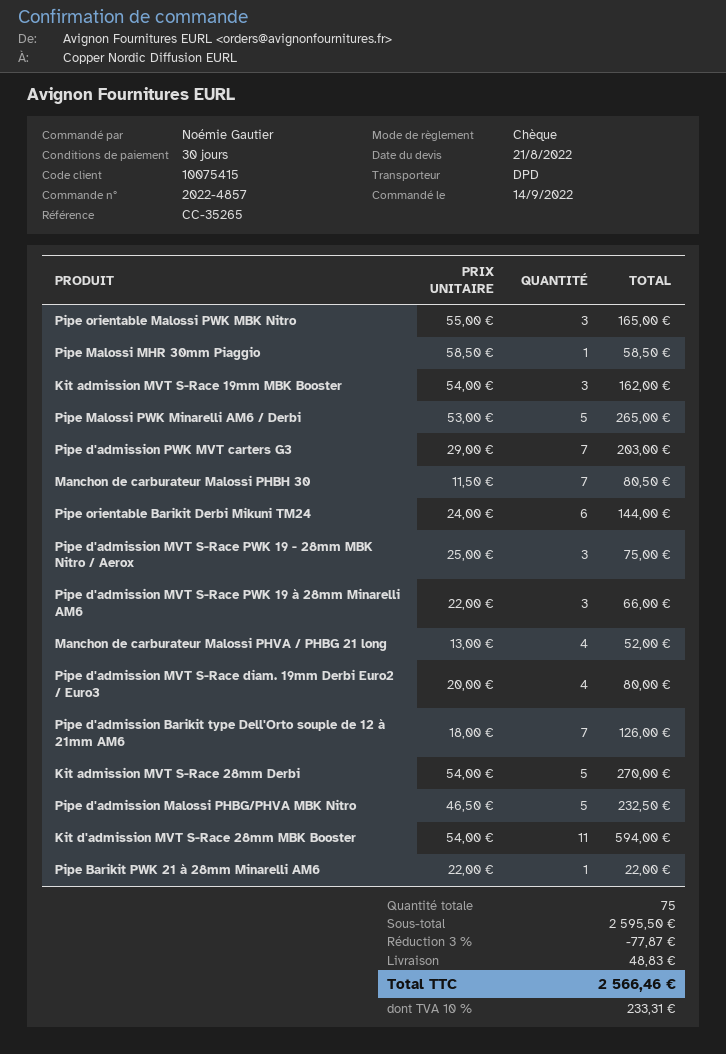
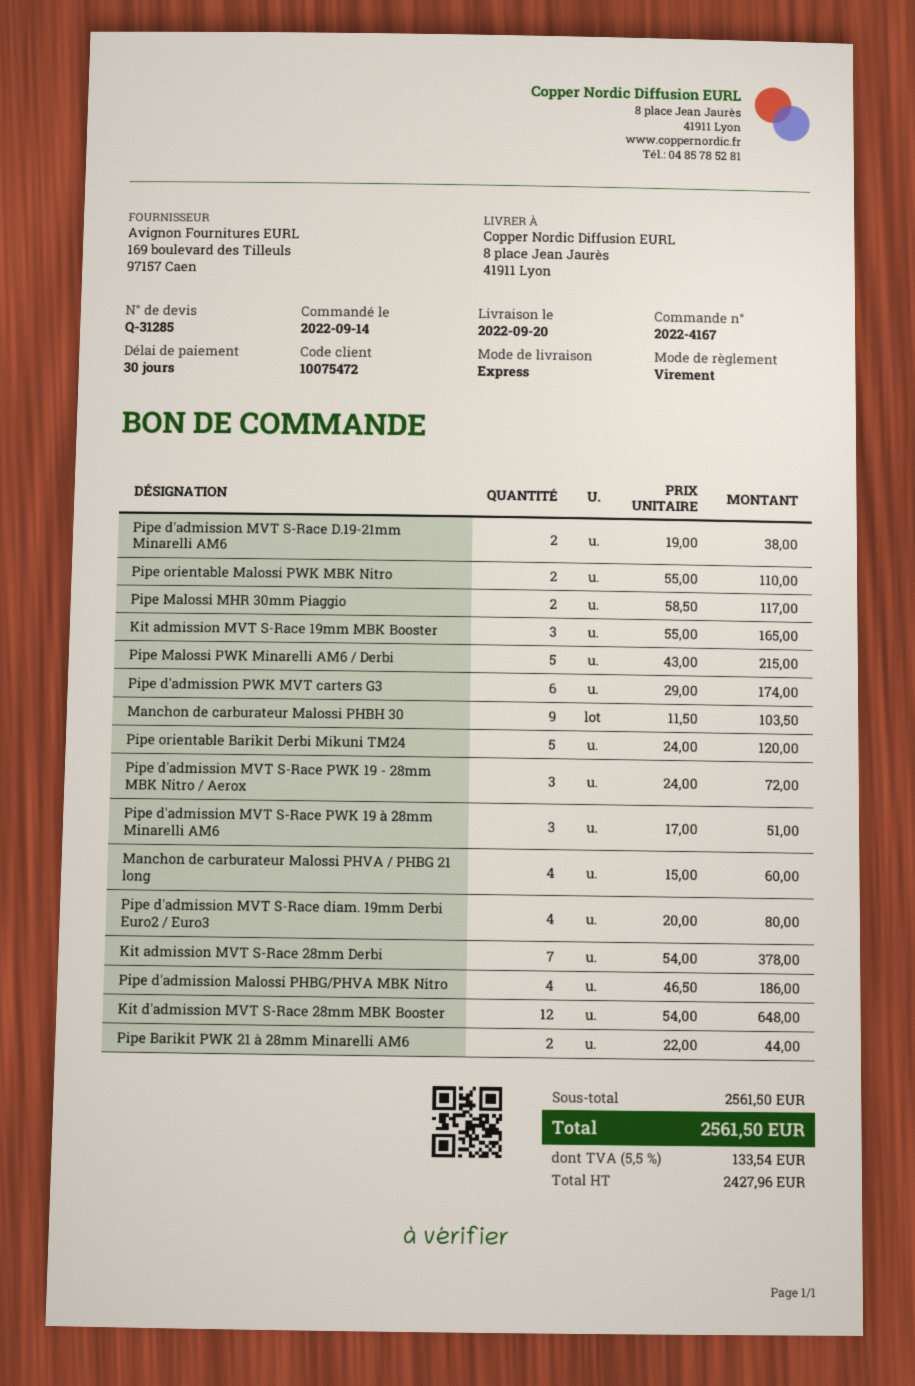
order number: 2022-4857 -> 2022-4167
customer number: 10075415 -> 10075472
payment method: cheque -> bank transfer
shipping method: DPD -> express
Pipe orientable Malossi PWK MBK Nitro: 3 x 55.00 = 165.00 -> 2 x 55.00 = 110.00
Pipe Malossi MHR 30mm Piaggio: 1 x 58.50 = 58.50 -> 2 x 58.50 = 117.00
Kit admission MVT S-Race 19mm MBK Booster: 3 x 54.00 = 162.00 -> 3 x 55.00 = 165.00
Pipe Malossi PWK Minarelli AM6 / Derbi: 5 x 53.00 = 265.00 -> 5 x 43.00 = 215.00
Pipe d'admission PWK MVT carters G3: 7 x 29.00 = 203.00 -> 6 x 29.00 = 174.00
Manchon de carburateur Malossi PHBH 30: 7 x 11.50 = 80.50 -> 9 x 11.50 = 103.50
Pipe orientable Barikit Derbi Mikuni TM24: 6 x 24.00 = 144.00 -> 5 x 24.00 = 120.00
Pipe d'admission MVT S-Race PWK 19 - 28mm MBK Nitro / Aerox: 3 x 25.00 = 75.00 -> 3 x 24.00 = 72.00
Pipe d'admission MVT S-Race PWK 19 à 28mm Minarelli AM6: 3 x 22.00 = 66.00 -> 3 x 17.00 = 51.00
Manchon de carburateur Malossi PHVA / PHBG 21 long: 4 x 13.00 = 52.00 -> 4 x 15.00 = 60.00
Pipe d'admission Barikit type Dell'Orto souple de 12 à 21mm AM6: 7 x 18.00 = 126.00 -> none
Kit admission MVT S-Race 28mm Derbi: 5 x 54.00 = 270.00 -> 7 x 54.00 = 378.00
Pipe d'admission Malossi PHBG/PHVA MBK Nitro: 5 x 46.50 = 232.50 -> 4 x 46.50 = 186.00
Kit d'admission MVT S-Race 28mm MBK Booster: 11 x 54.00 = 594.00 -> 12 x 54.00 = 648.00
Pipe Barikit PWK 21 à 28mm Minarelli AM6: 1 x 22.00 = 22.00 -> 2 x 22.00 = 44.00
Pipe d'admission MVT S-Race D.19-21mm Minarelli AM6: none -> 2 x 19.00 = 38.00
subtotal: 2595.50 -> 2561.50
discount: 3% = 77.87 -> none
shipping: 48.83 -> none
tax: 10% = 233.31 -> 5.5% = 133.54
total: 2566.46 -> 2561.50

